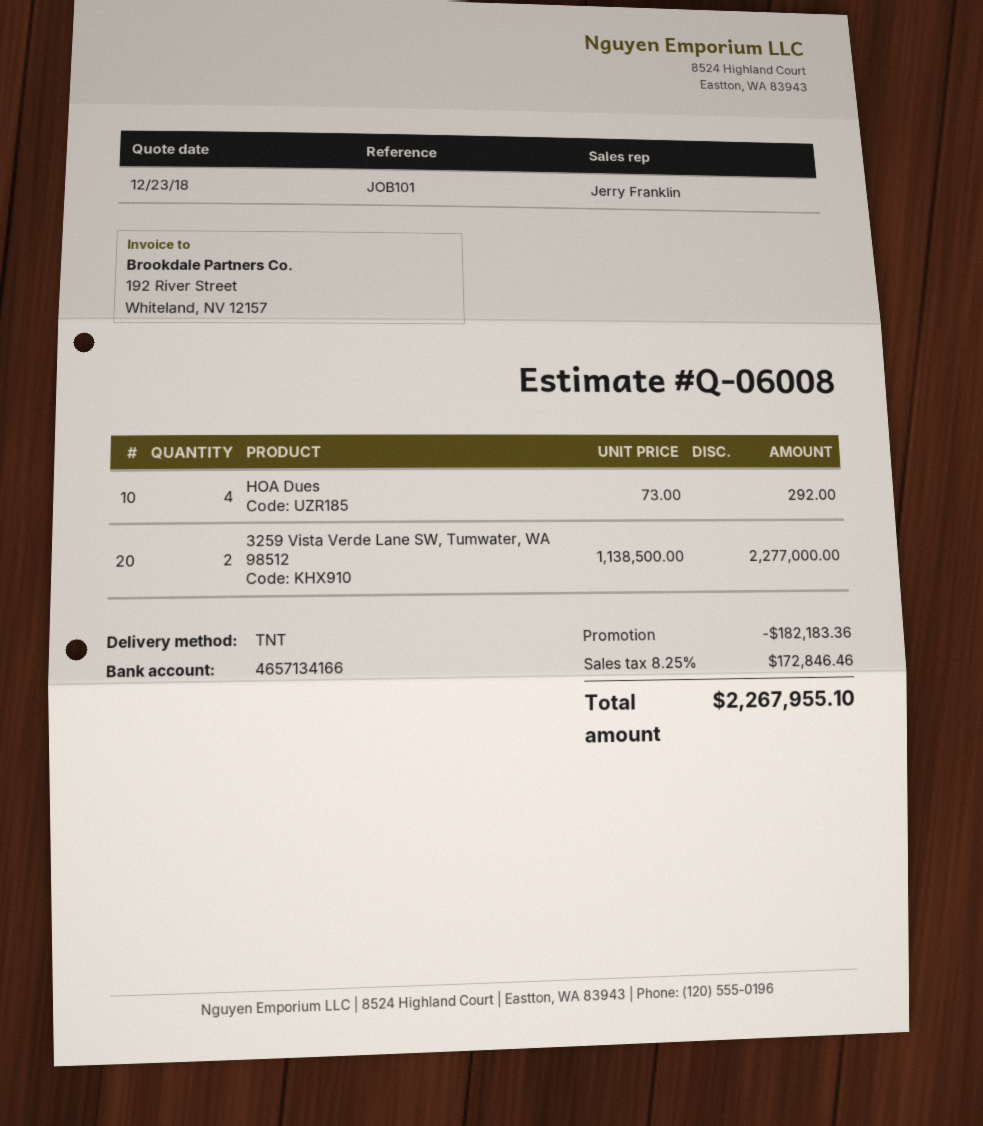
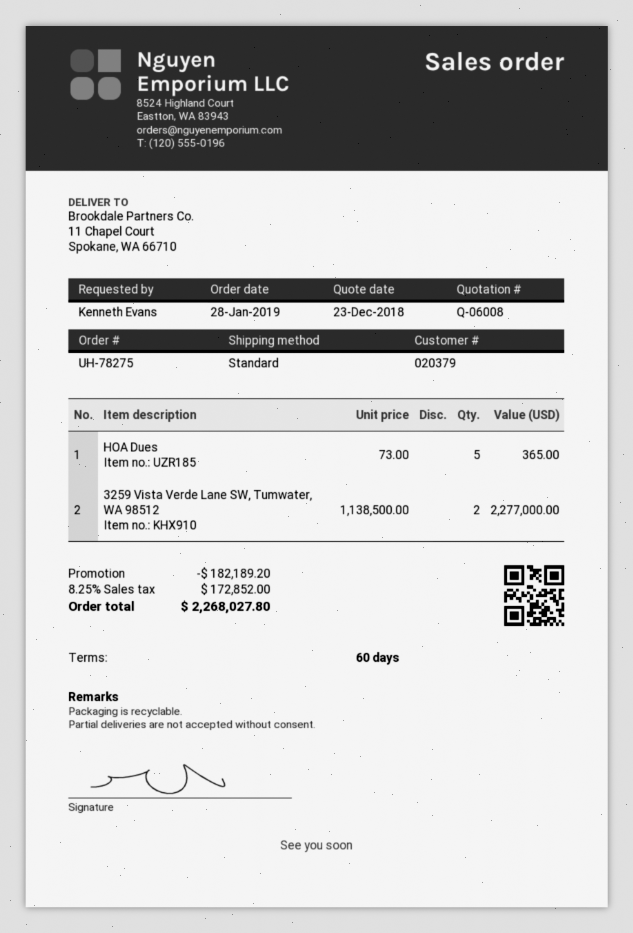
shipping method: TNT -> standard
HOA Dues: 4 x 73.00 = 292.00 -> 5 x 73.00 = 365.00
discount: 182183.36 -> 182189.20
tax: 8.25% = 172846.46 -> 8.25% = 172852.00
total: 2267955.10 -> 2268027.80

